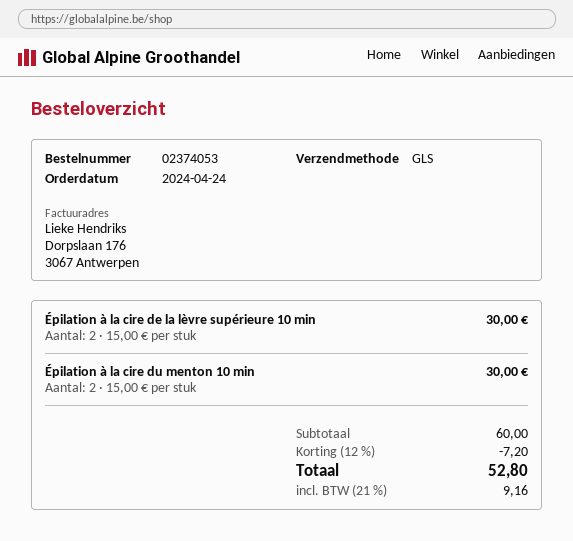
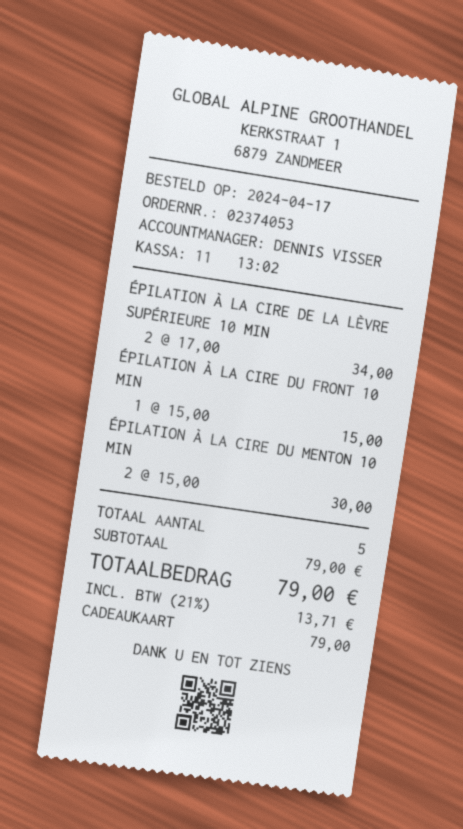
order date: 2024-04-24 -> 2024-04-17
Épilation à la cire de la lèvre supérieure 10 min: 2 x 15.00 = 30.00 -> 2 x 17.00 = 34.00
ÉPILATION À LA CIRE DU FRONT 10 MIN: none -> 1 x 15.00 = 15.00
subtotal: 60.00 -> 79.00
discount: 12% = 7.20 -> none
tax: 21% = 9.16 -> 21% = 13.71
total: 52.80 -> 79.00

